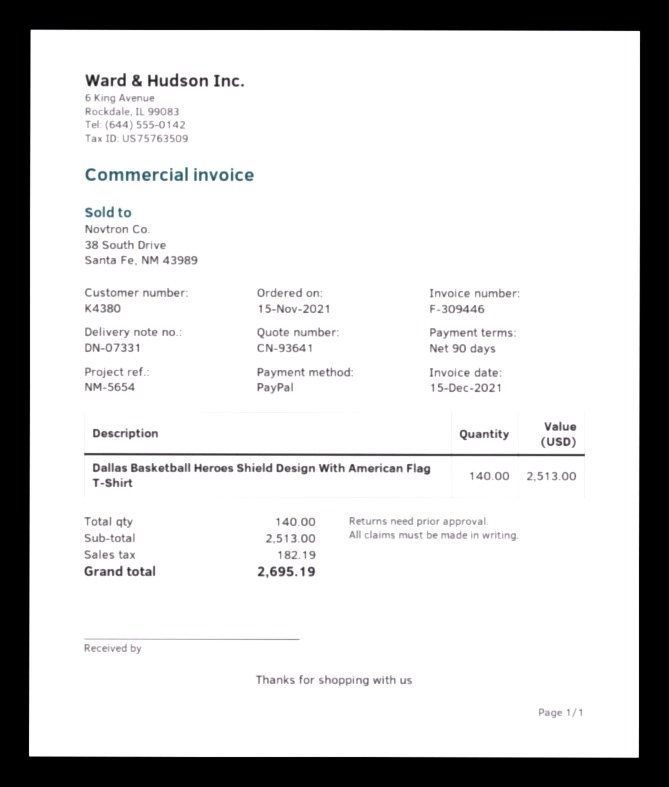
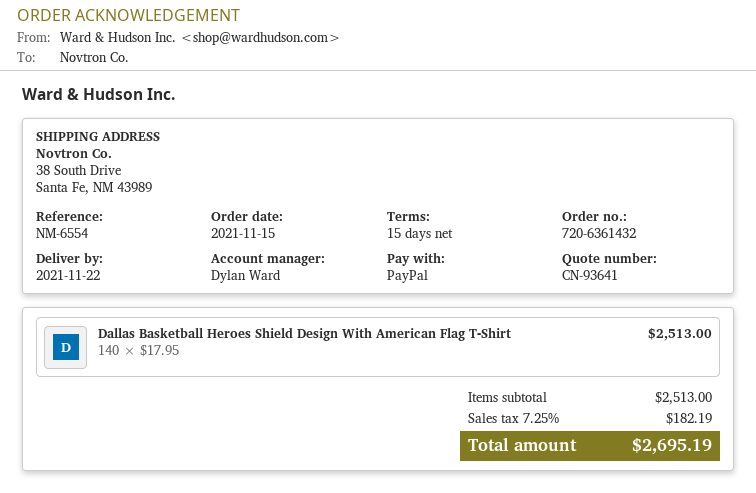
payment terms: 90 days -> 15 days
reference: NM-5654 -> NM-6554

